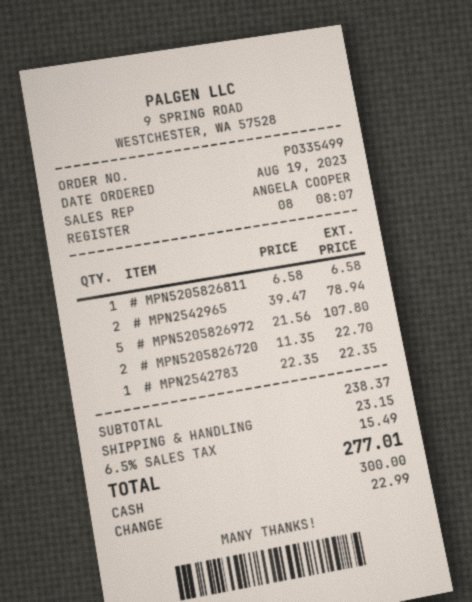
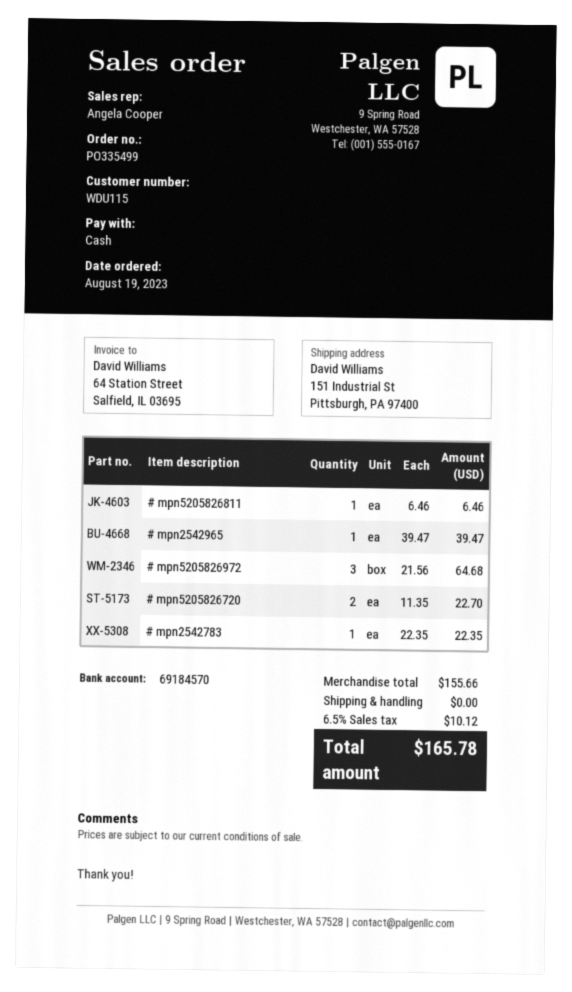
# MPN5205826811: 1 x 6.58 = 6.58 -> 1 x 6.46 = 6.46
# MPN2542965: 2 x 39.47 = 78.94 -> 1 x 39.47 = 39.47
# MPN5205826972: 5 x 21.56 = 107.80 -> 3 x 21.56 = 64.68
subtotal: 238.37 -> 155.66
shipping: 23.15 -> 0.00
tax: 6.5% = 15.49 -> 6.5% = 10.12
total: 277.01 -> 165.78

